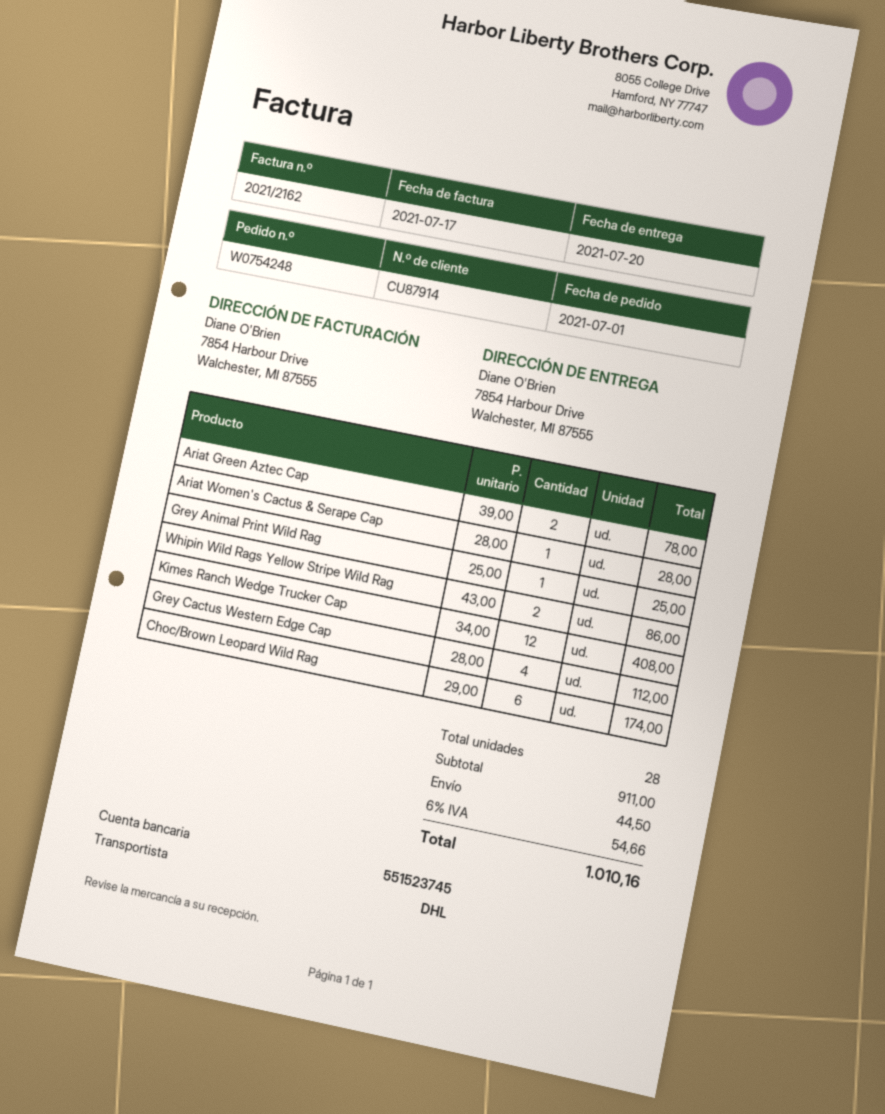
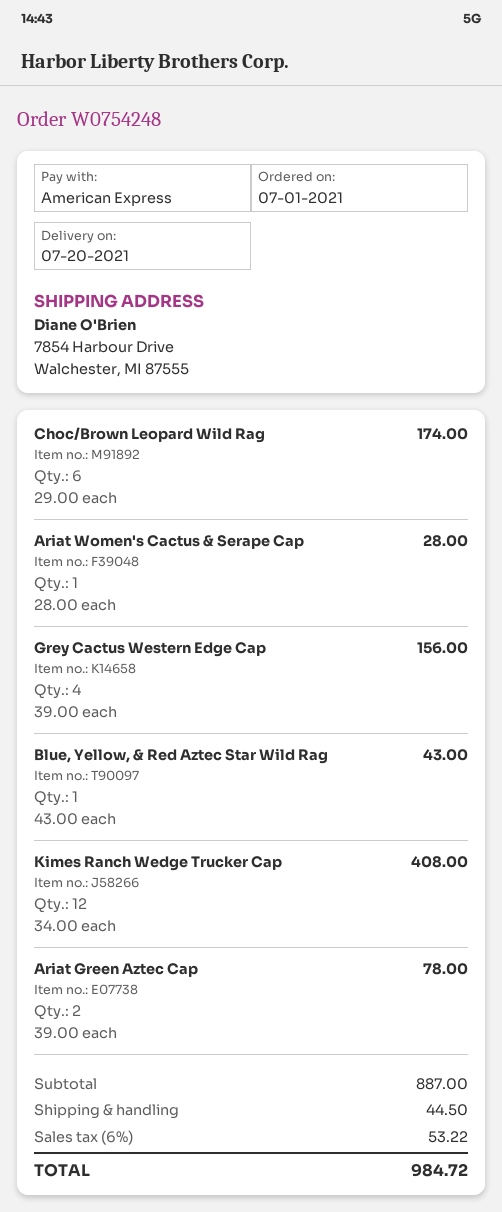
Grey Animal Print Wild Rag: 1 x 25.00 = 25.00 -> none
Whipin Wild Rags Yellow Stripe Wild Rag: 2 x 43.00 = 86.00 -> none
Grey Cactus Western Edge Cap: 4 x 28.00 = 112.00 -> 4 x 39.00 = 156.00
Blue, Yellow, & Red Aztec Star Wild Rag: none -> 1 x 43.00 = 43.00
subtotal: 911.00 -> 887.00
tax: 6% = 54.66 -> 6% = 53.22
total: 1010.16 -> 984.72

